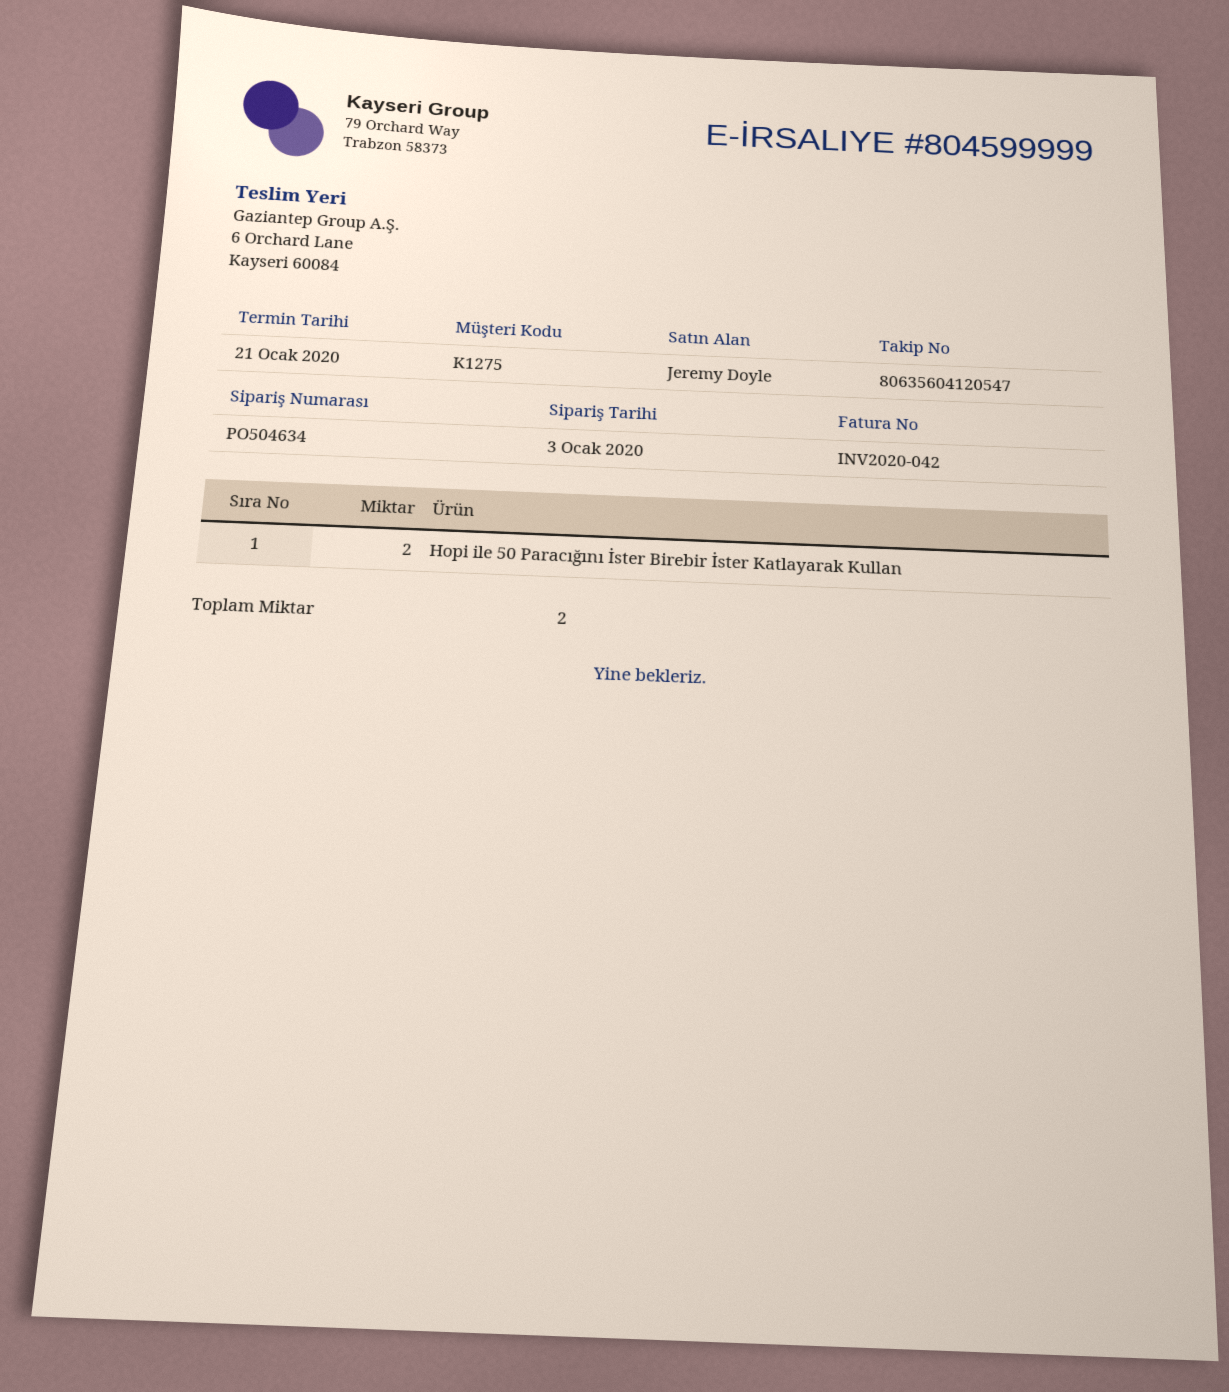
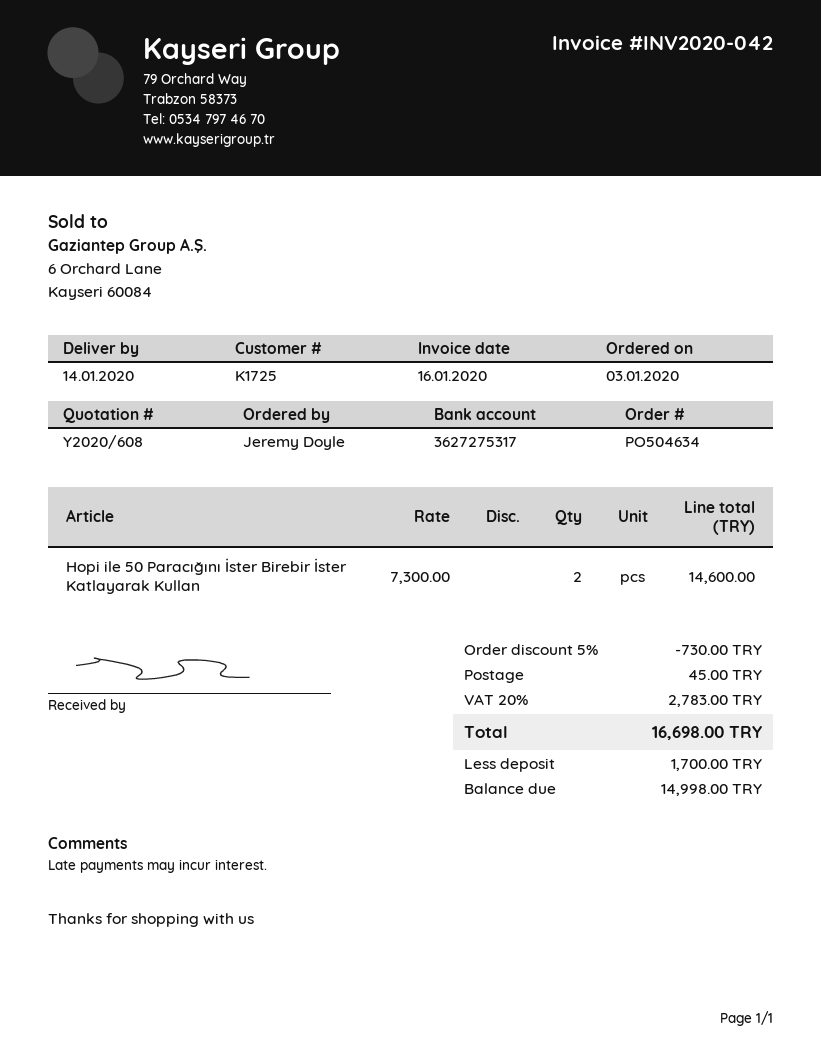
delivery date: 2020-01-21 -> 2020-01-14
customer number: K1275 -> K1725

